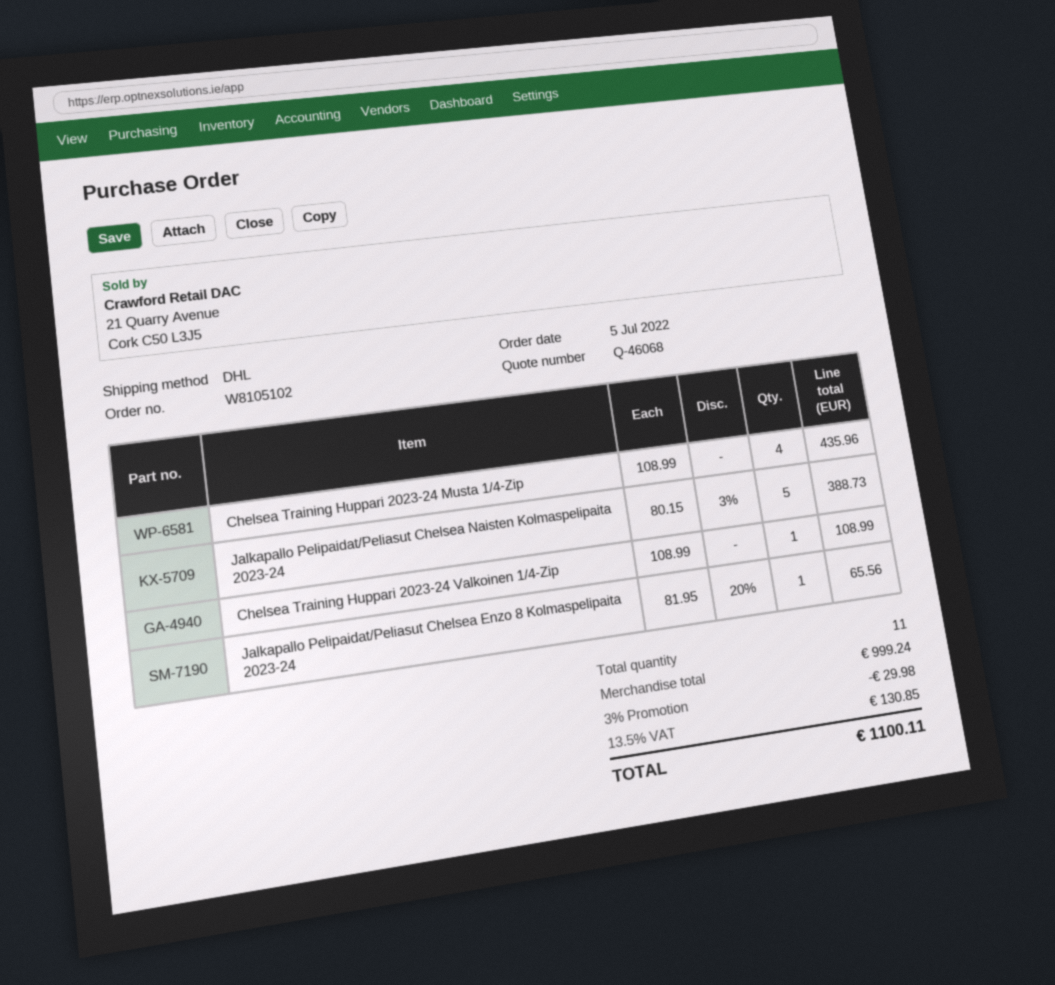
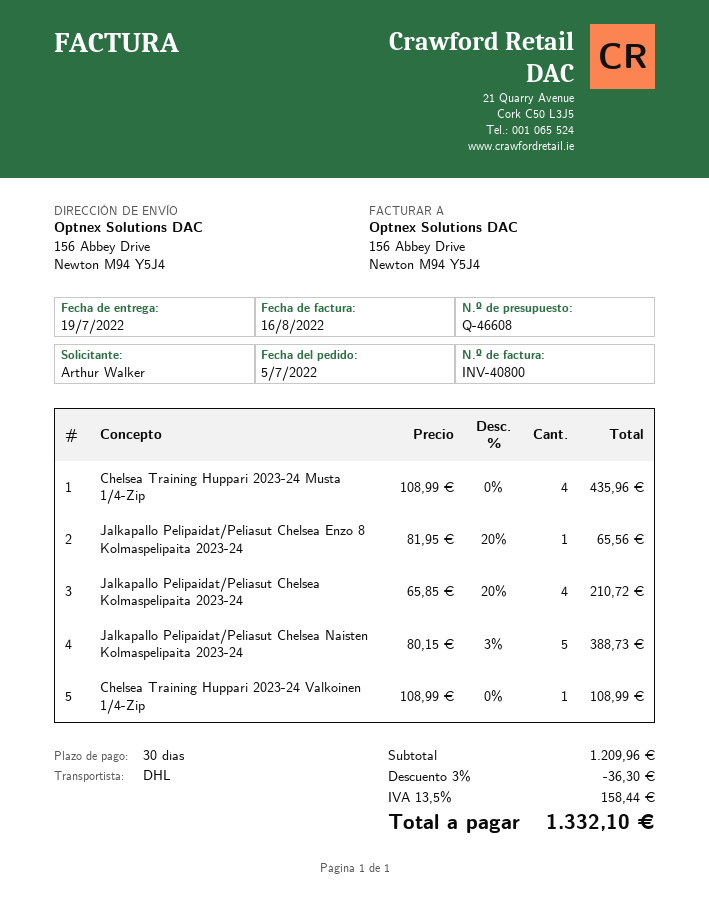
quote number: Q-46068 -> Q-46608
Jalkapallo Pelipaidat/Peliasut Chelsea Kolmaspelipaita 2023-24: none -> 4 x 65.85 - 20% = 210.72
subtotal: 999.24 -> 1209.96
discount: 3% = 29.98 -> 3% = 36.30
tax: 13.5% = 130.85 -> 13.5% = 158.44
total: 1100.11 -> 1332.10

